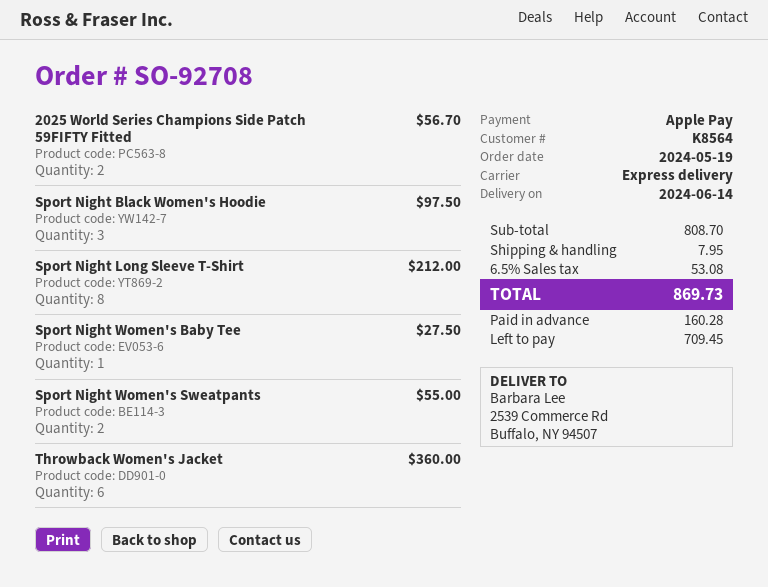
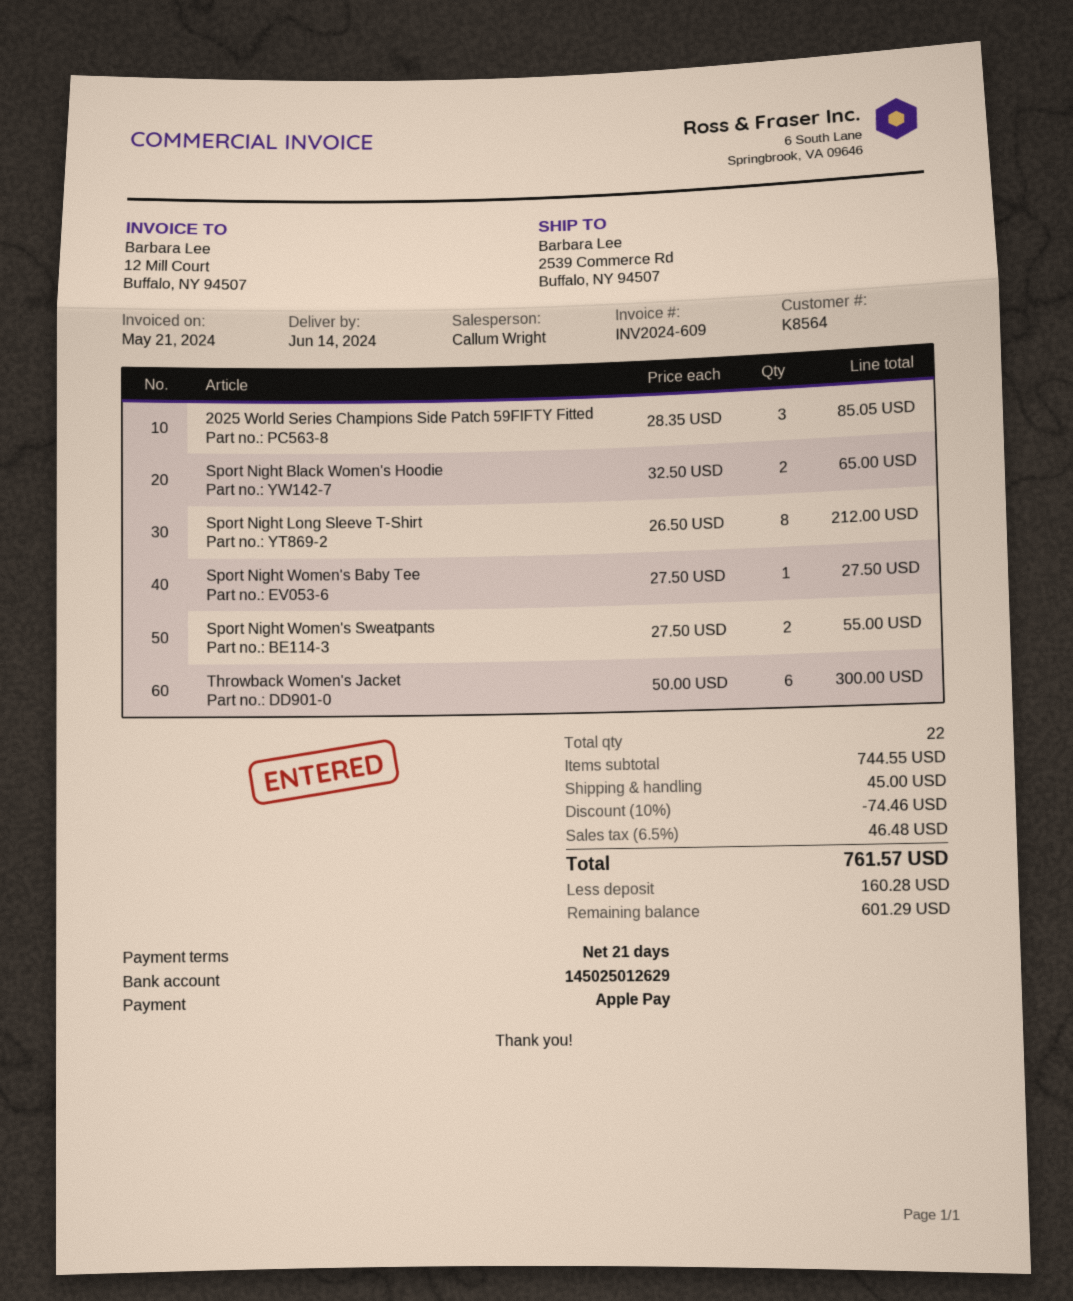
2025 World Series Champions Side Patch 59FIFTY Fitted: 2 for 56.70 -> 3 for 85.05
Sport Night Black Women's Hoodie: 3 for 97.50 -> 2 for 65.00
Throwback Women's Jacket: 6 for 360.00 -> 6 for 300.00
subtotal: 808.70 -> 744.55
discount: none -> 10% = 74.46
shipping: 7.95 -> 45.00
tax: 6.5% = 53.08 -> 6.5% = 46.48
total: 869.73 -> 761.57
balance: 709.45 -> 601.29

